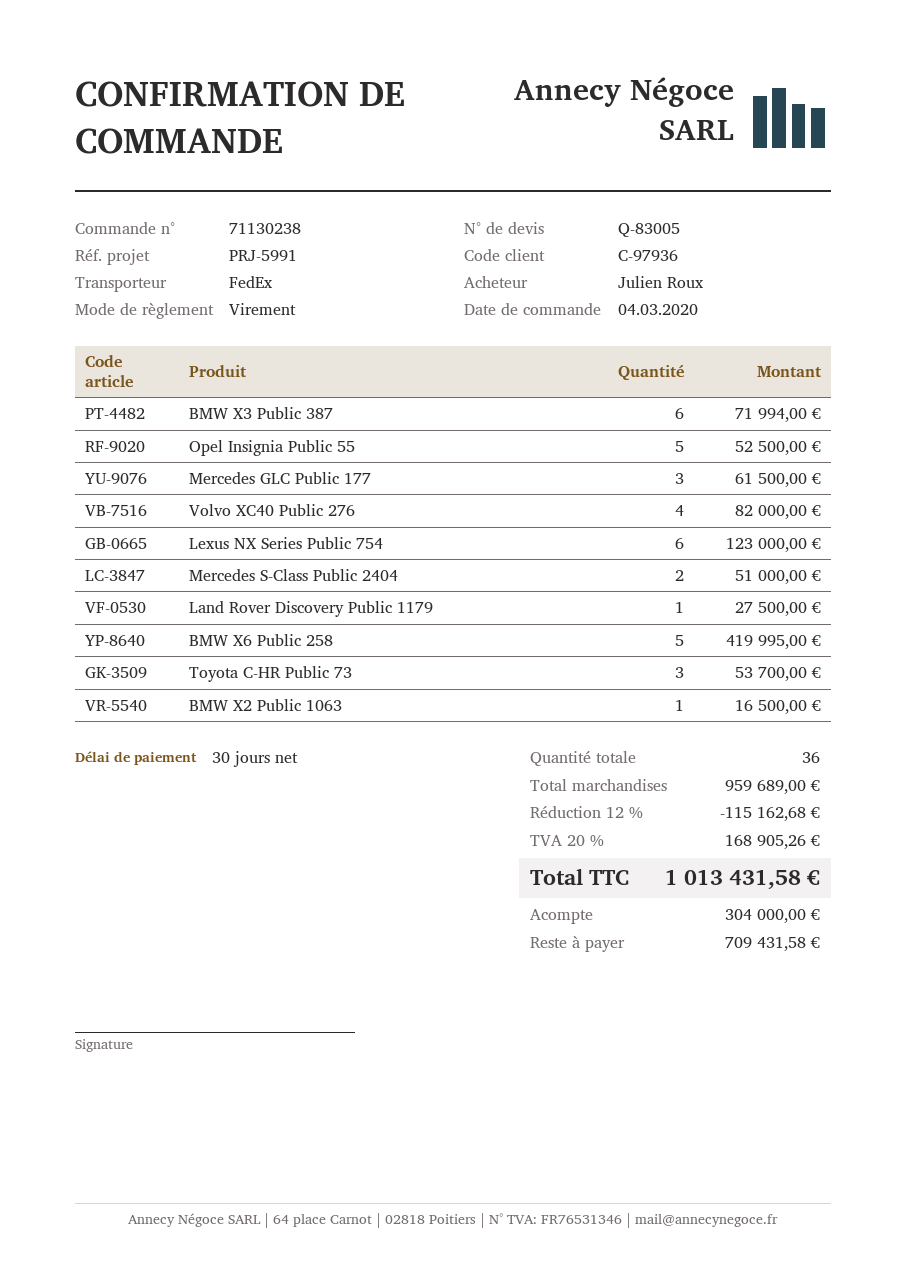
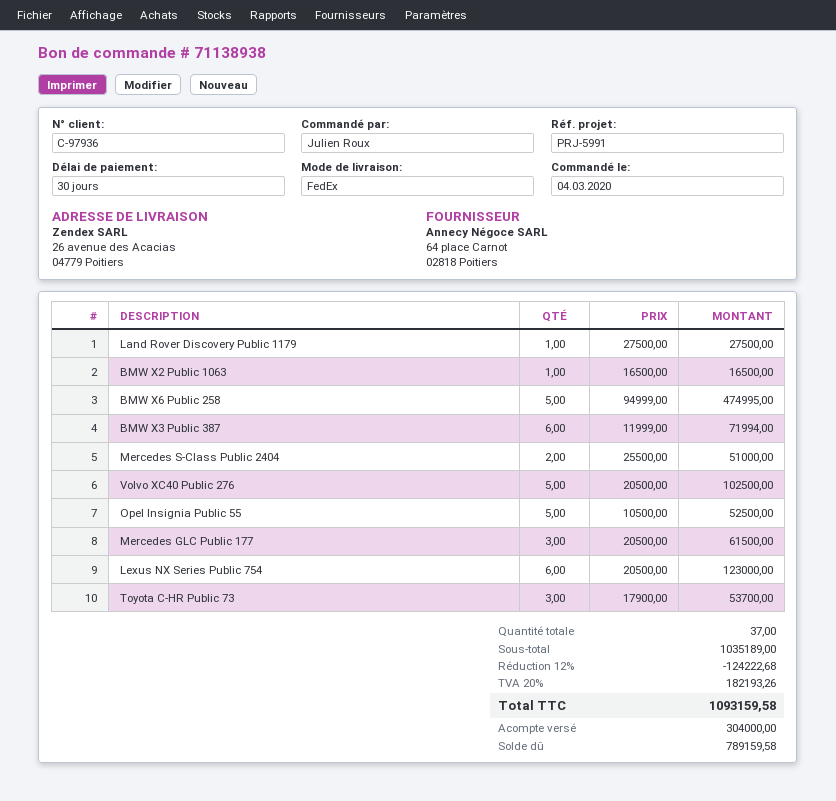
order number: 71130238 -> 71138938
Volvo XC40 Public 276: 4 for 82000.00 -> 5 for 102500.00
BMW X6 Public 258: 5 for 419995.00 -> 5 for 474995.00
total quantity: 36 -> 37
subtotal: 959689.00 -> 1035189.00
discount: 12% = 115162.68 -> 12% = 124222.68
tax: 20% = 168905.26 -> 20% = 182193.26
total: 1013431.58 -> 1093159.58
balance: 709431.58 -> 789159.58

